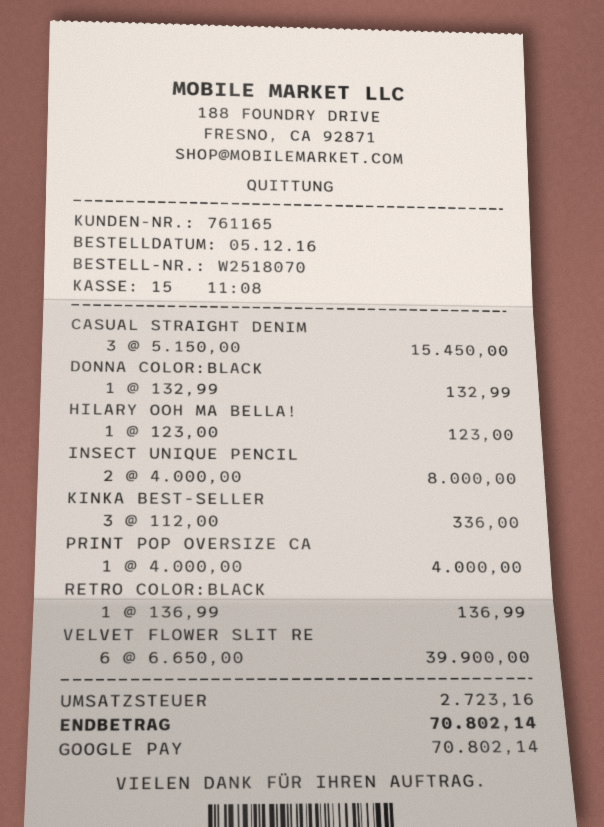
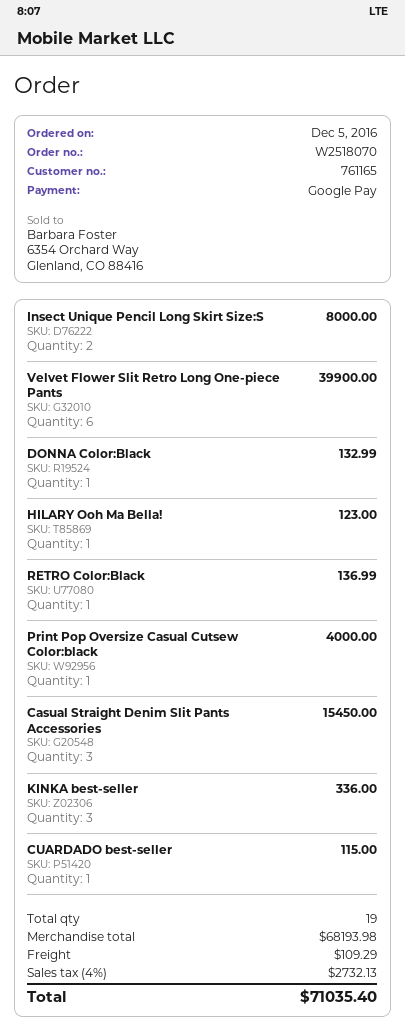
CUARDADO best-seller: none -> 1 for 115.00
shipping: none -> 109.29
tax: 2723.16 -> 2732.13
total: 70802.14 -> 71035.40

